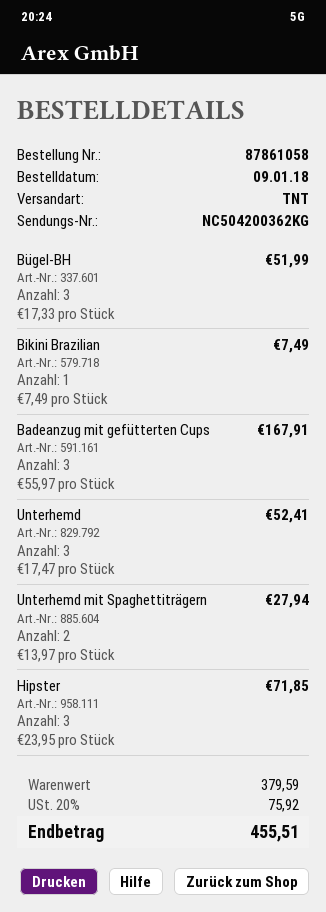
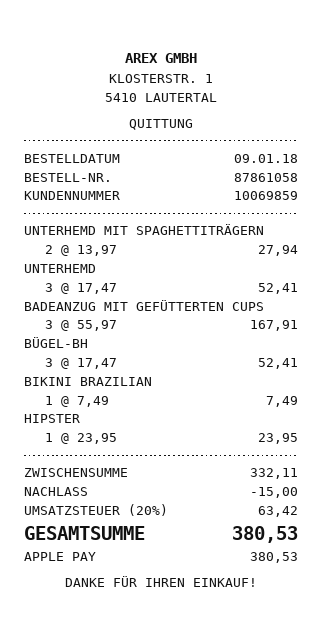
Bügel-BH: 3 x 17.33 = 51.99 -> 3 x 17.47 = 52.41
Hipster: 3 x 23.95 = 71.85 -> 1 x 23.95 = 23.95
subtotal: 379.59 -> 332.11
discount: none -> 15.00
tax: 20% = 75.92 -> 20% = 63.42
total: 455.51 -> 380.53

